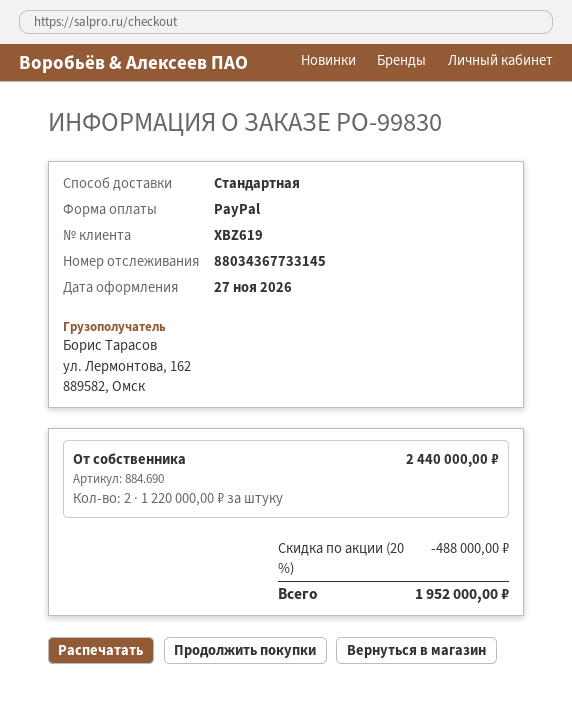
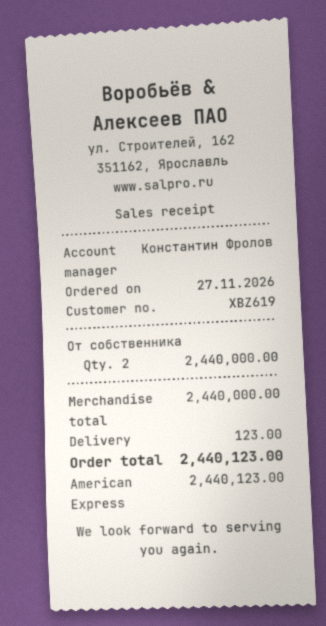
payment method: PayPal -> American Express
discount: 20% = 488000.00 -> none
shipping: none -> 123.00
total: 1952000.00 -> 2440123.00

